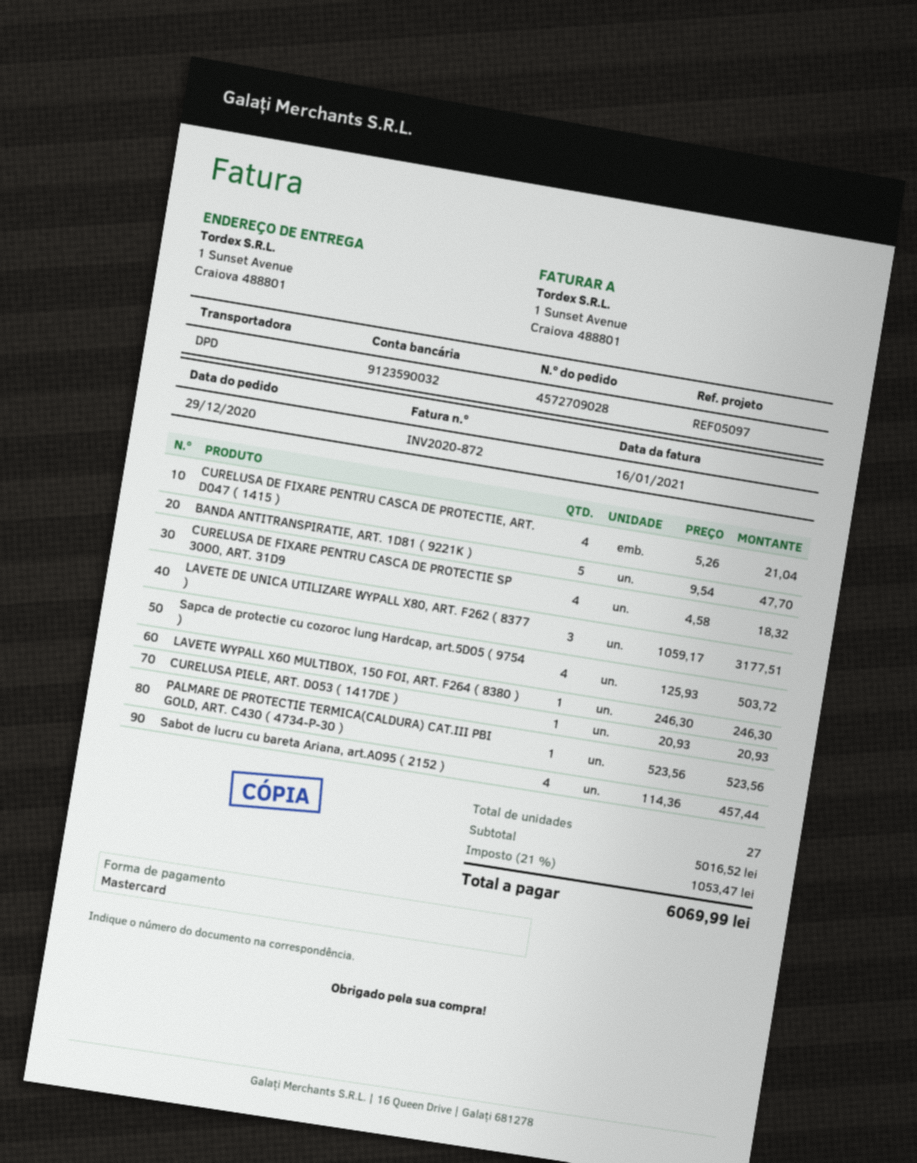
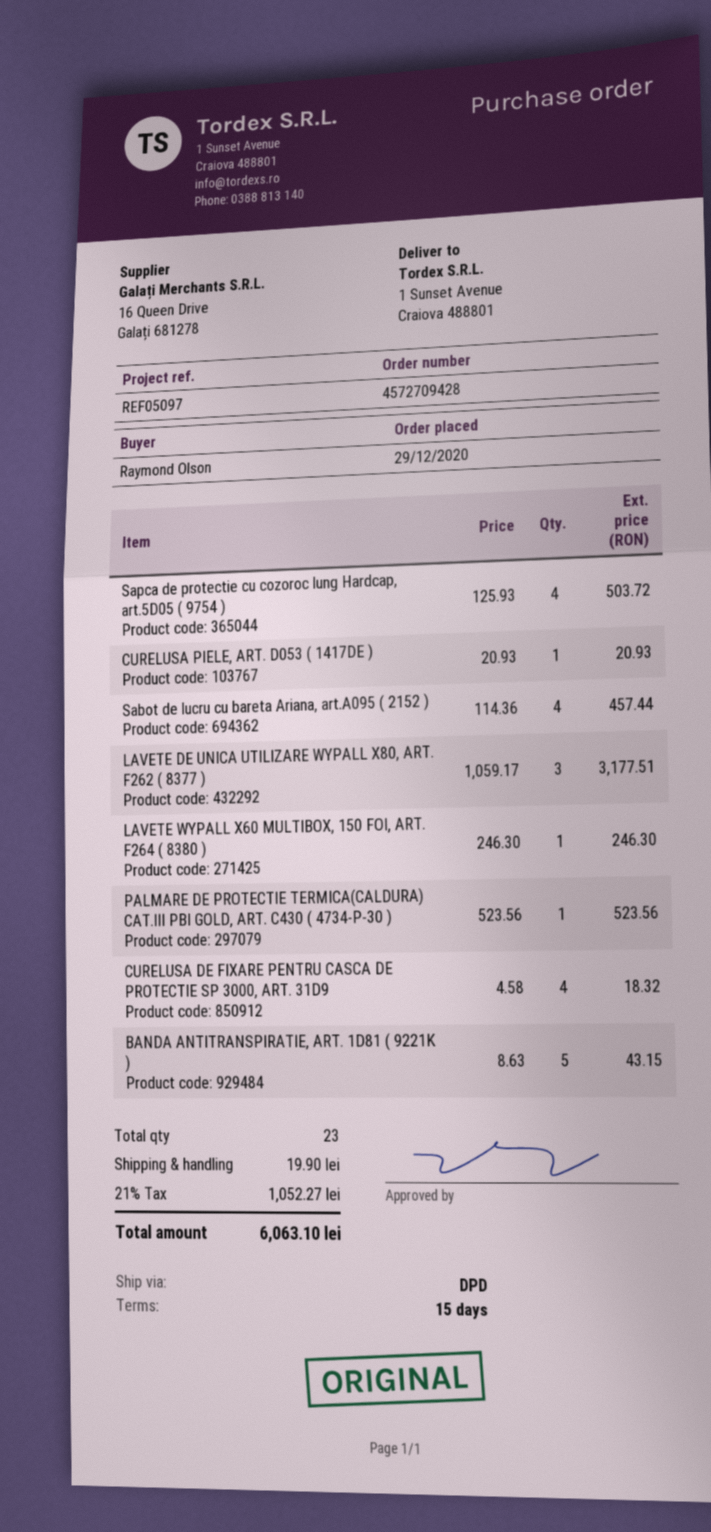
order number: 4572709028 -> 4572709428
CURELUSA DE FIXARE PENTRU CASCA DE PROTECTIE, ART. D047 ( 1415 ): 4 x 5.26 = 21.04 -> none
BANDA ANTITRANSPIRATIE, ART. 1D81 ( 9221K ): 5 x 9.54 = 47.70 -> 5 x 8.63 = 43.15
total quantity: 27 -> 23
shipping: none -> 19.90
tax: 21% = 1053.47 -> 21% = 1052.27
total: 6069.99 -> 6063.10

